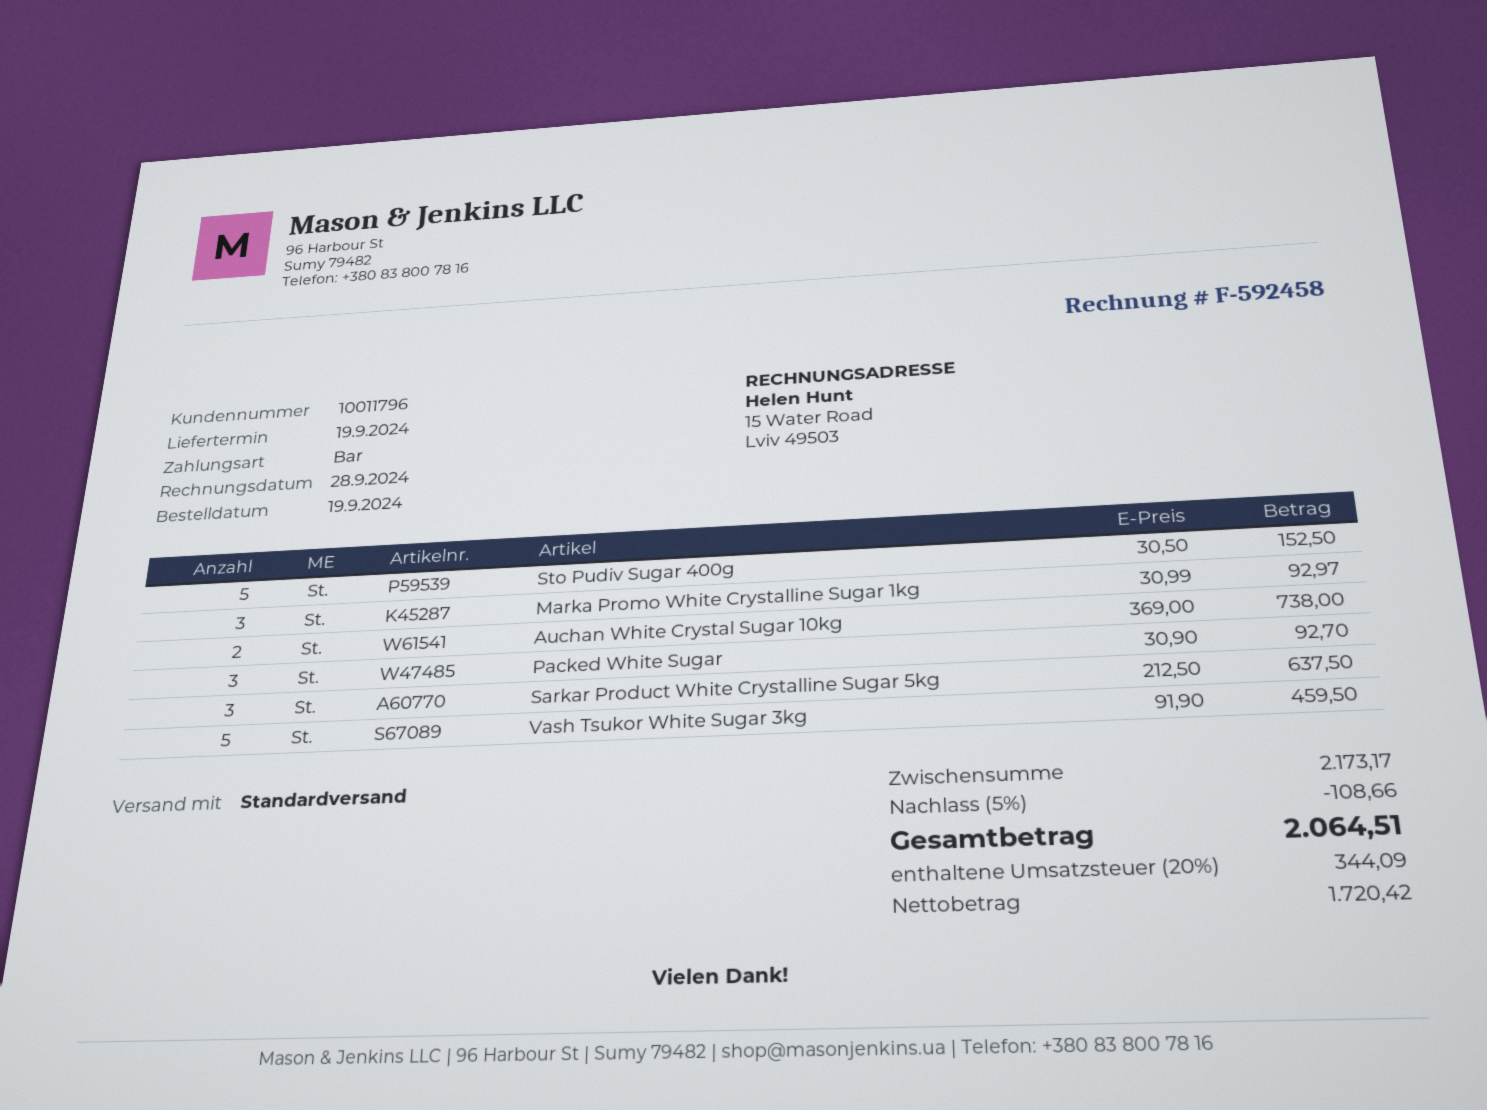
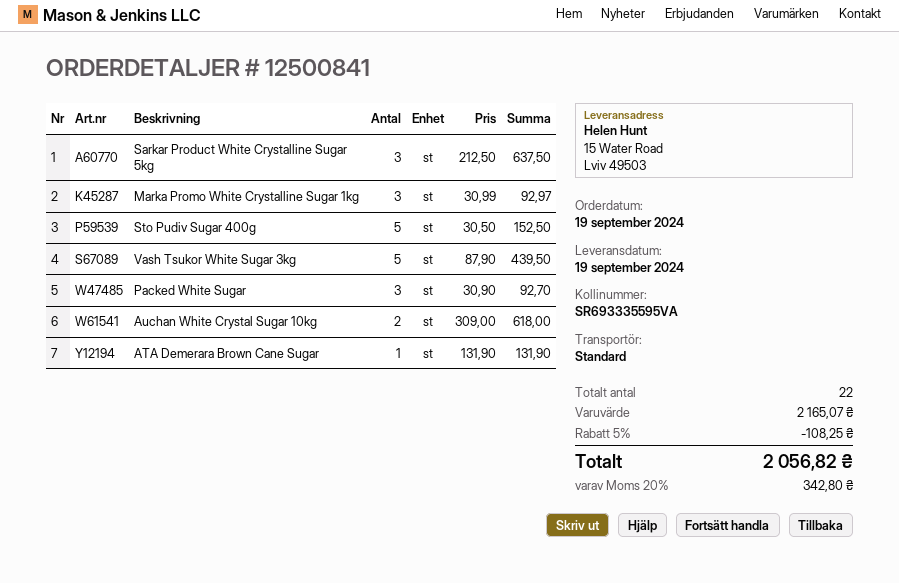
Auchan White Crystal Sugar 10kg: 2 x 369.00 = 738.00 -> 2 x 309.00 = 618.00
Vash Tsukor White Sugar 3kg: 5 x 91.90 = 459.50 -> 5 x 87.90 = 439.50
ATA Demerara Brown Cane Sugar: none -> 1 x 131.90 = 131.90
subtotal: 2173.17 -> 2165.07
discount: 5% = 108.66 -> 5% = 108.25
tax: 20% = 344.09 -> 20% = 342.80
total: 2064.51 -> 2056.82

